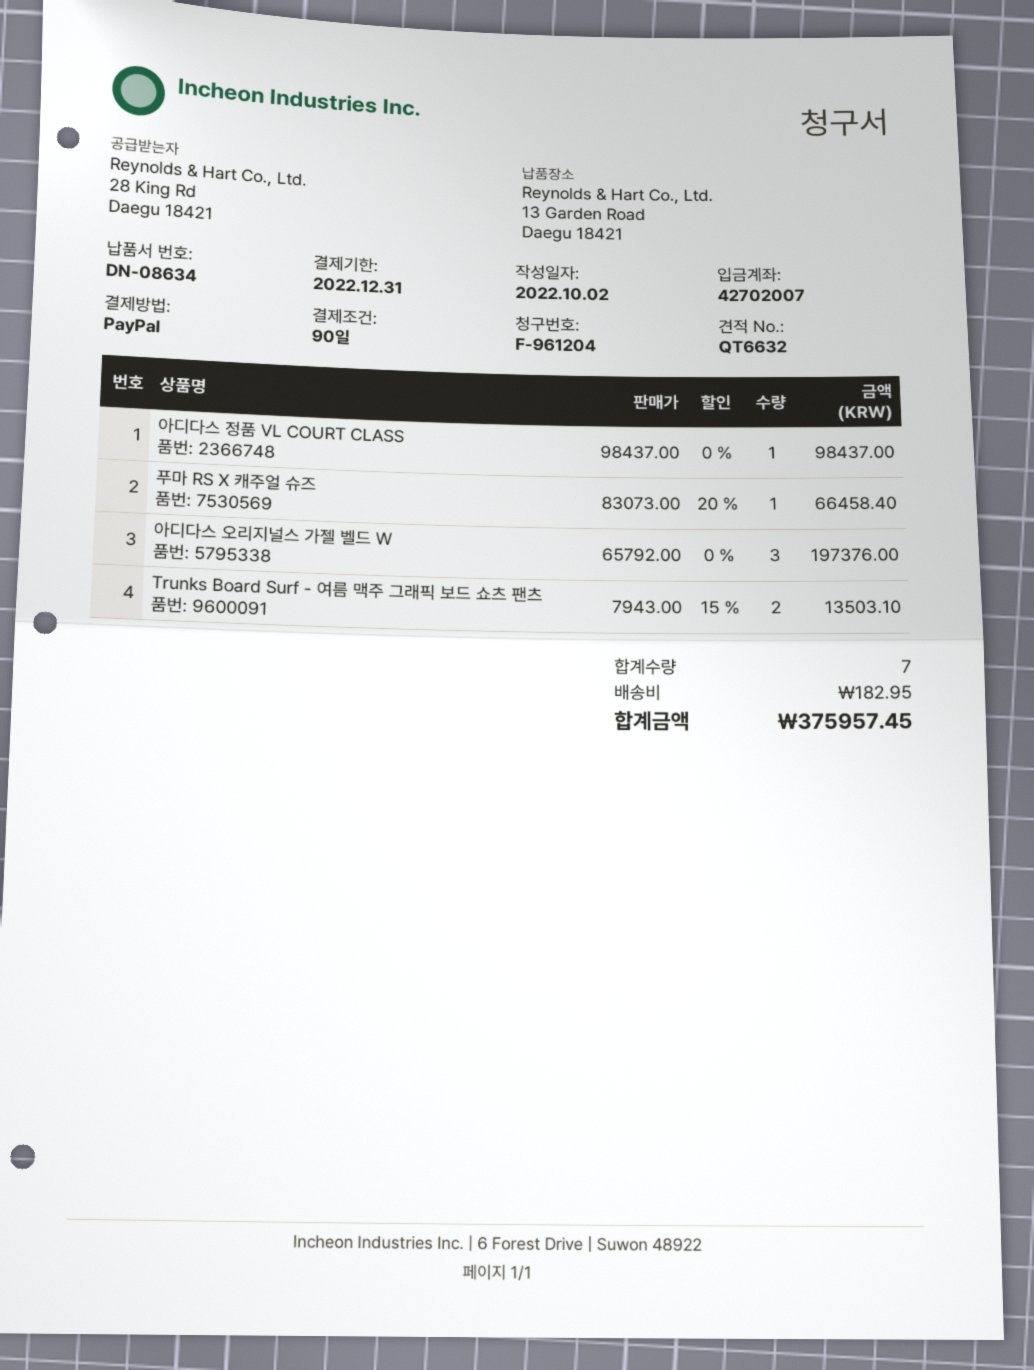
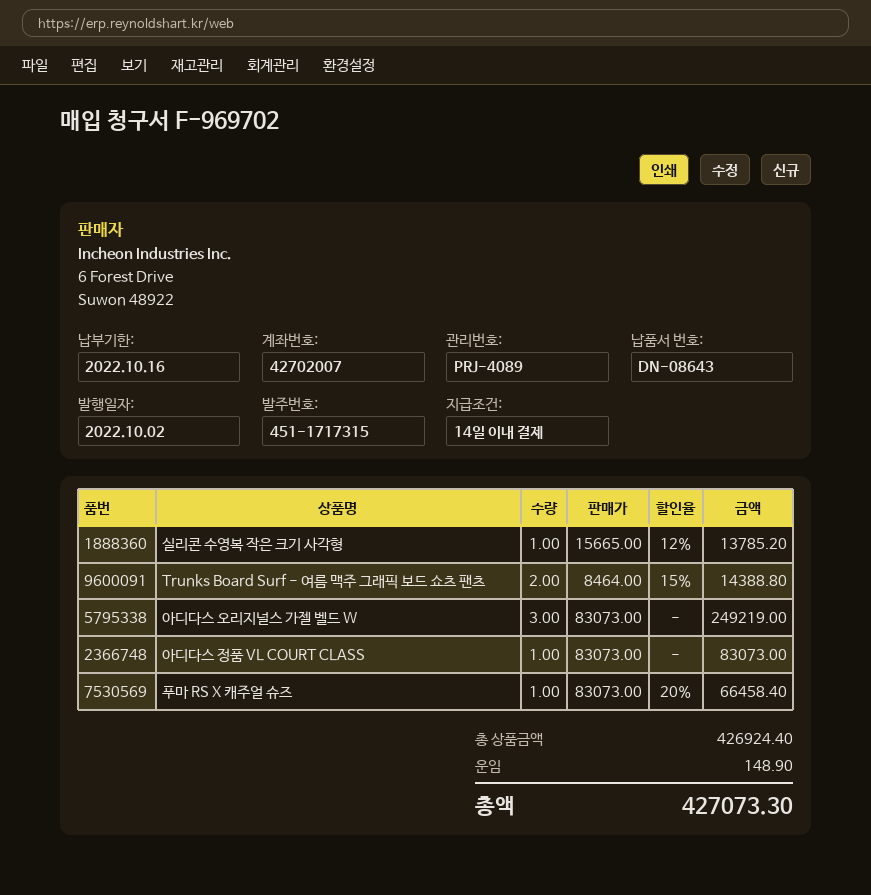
delivery note number: DN-08634 -> DN-08643
invoice number: F-961204 -> F-969702
payment terms: 90 days -> 14 days
due date: 2022-12-31 -> 2022-10-16
아디다스 정품 VL COURT CLASS: 1 x 98437.00 = 98437.00 -> 1 x 83073.00 = 83073.00
아디다스 오리지널스 가젤 벨드 W: 3 x 65792.00 = 197376.00 -> 3 x 83073.00 = 249219.00
Trunks Board Surf - 여름 맥주 그래픽 보드 쇼츠 팬츠: 2 x 7943.00 - 15% = 13503.10 -> 2 x 8464.00 - 15% = 14388.80
실리콘 수영복 작은 크기 사각형: none -> 1 x 15665.00 - 12% = 13785.20
shipping: 182.95 -> 148.90
total: 375957.45 -> 427073.30

